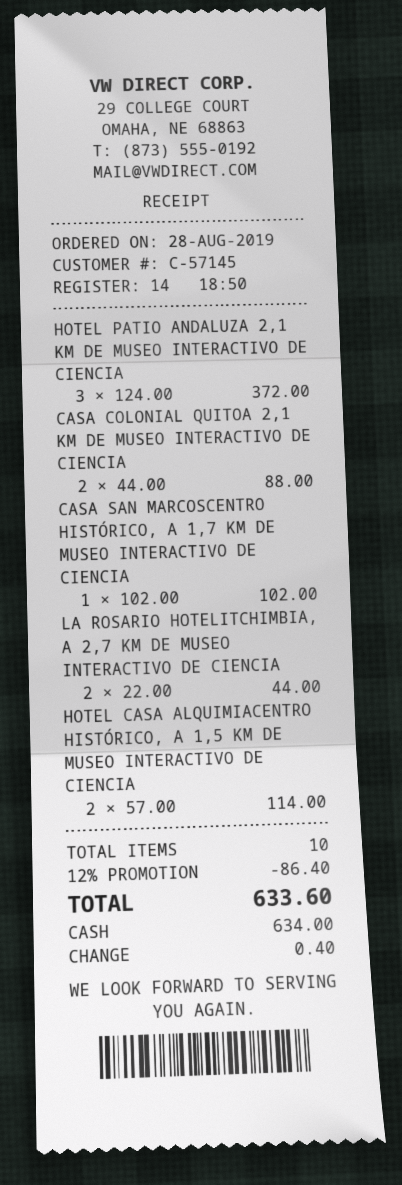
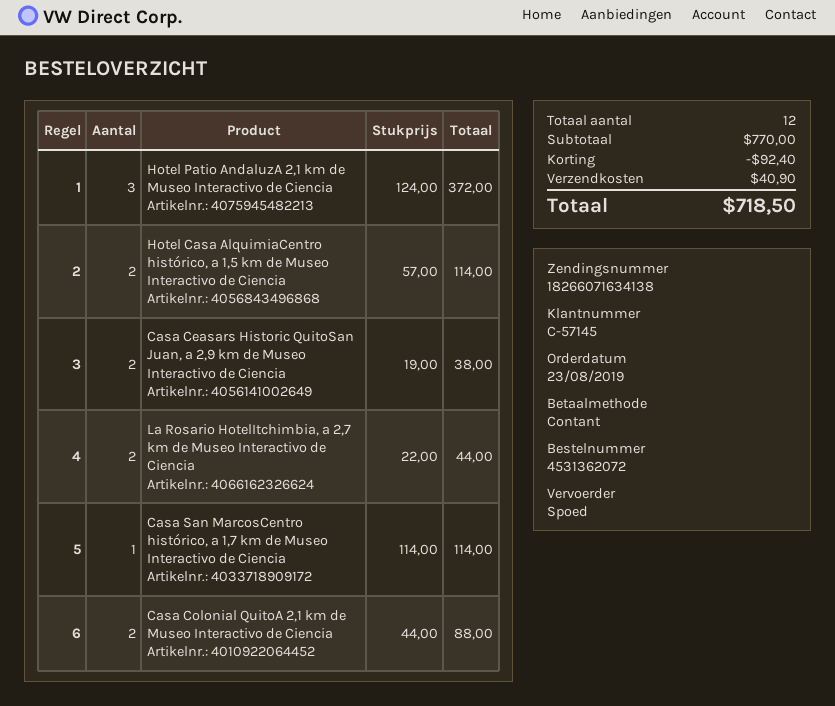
order date: 2019-08-28 -> 2019-08-23
CASA SAN MARCOSCENTRO HISTÓRICO, A 1,7 KM DE MUSEO INTERACTIVO DE CIENCIA: 1 x 102.00 = 102.00 -> 1 x 114.00 = 114.00
Casa Ceasars Historic QuitoSan Juan, a 2,9 km de Museo Interactivo de Ciencia: none -> 2 x 19.00 = 38.00
total quantity: 10 -> 12
discount: 86.40 -> 92.40
shipping: none -> 40.90
total: 633.60 -> 718.50

